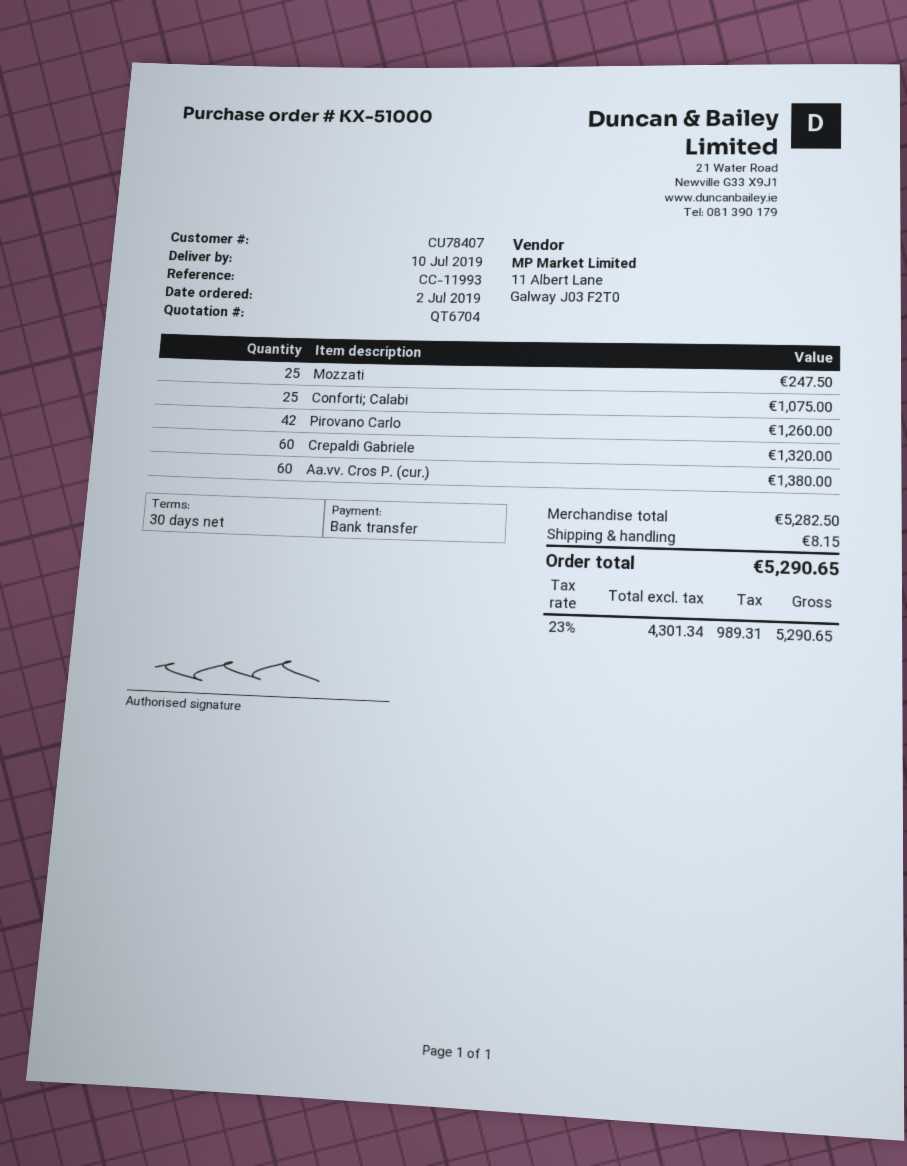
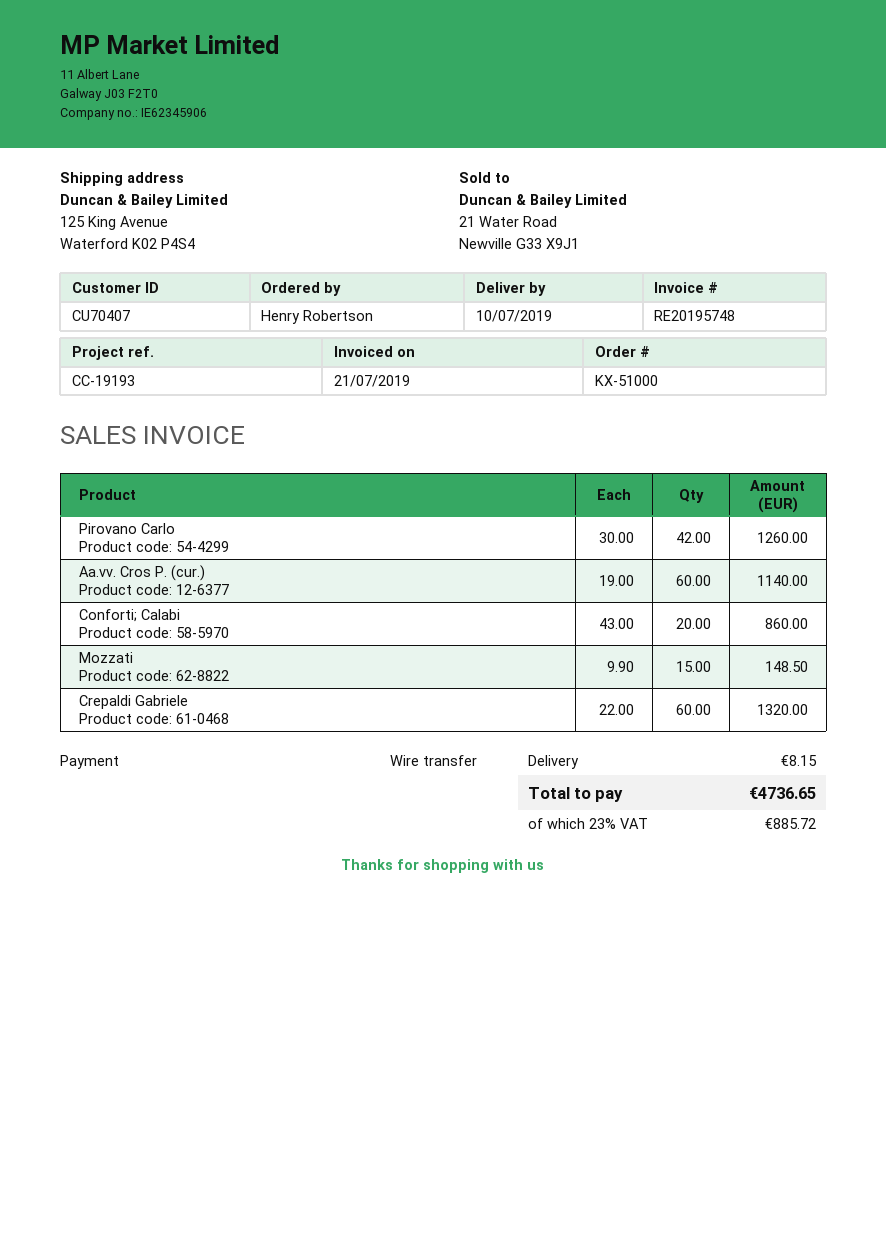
customer number: CU78407 -> CU70407
reference: CC-11993 -> CC-19193
Mozzati: 25 for 247.50 -> 15 for 148.50
Conforti; Calabi: 25 for 1075.00 -> 20 for 860.00
Aa.vv. Cros P. (cur.): 60 for 1380.00 -> 60 for 1140.00
tax: 23% = 989.31 -> 23% = 885.72
total: 5290.65 -> 4736.65

